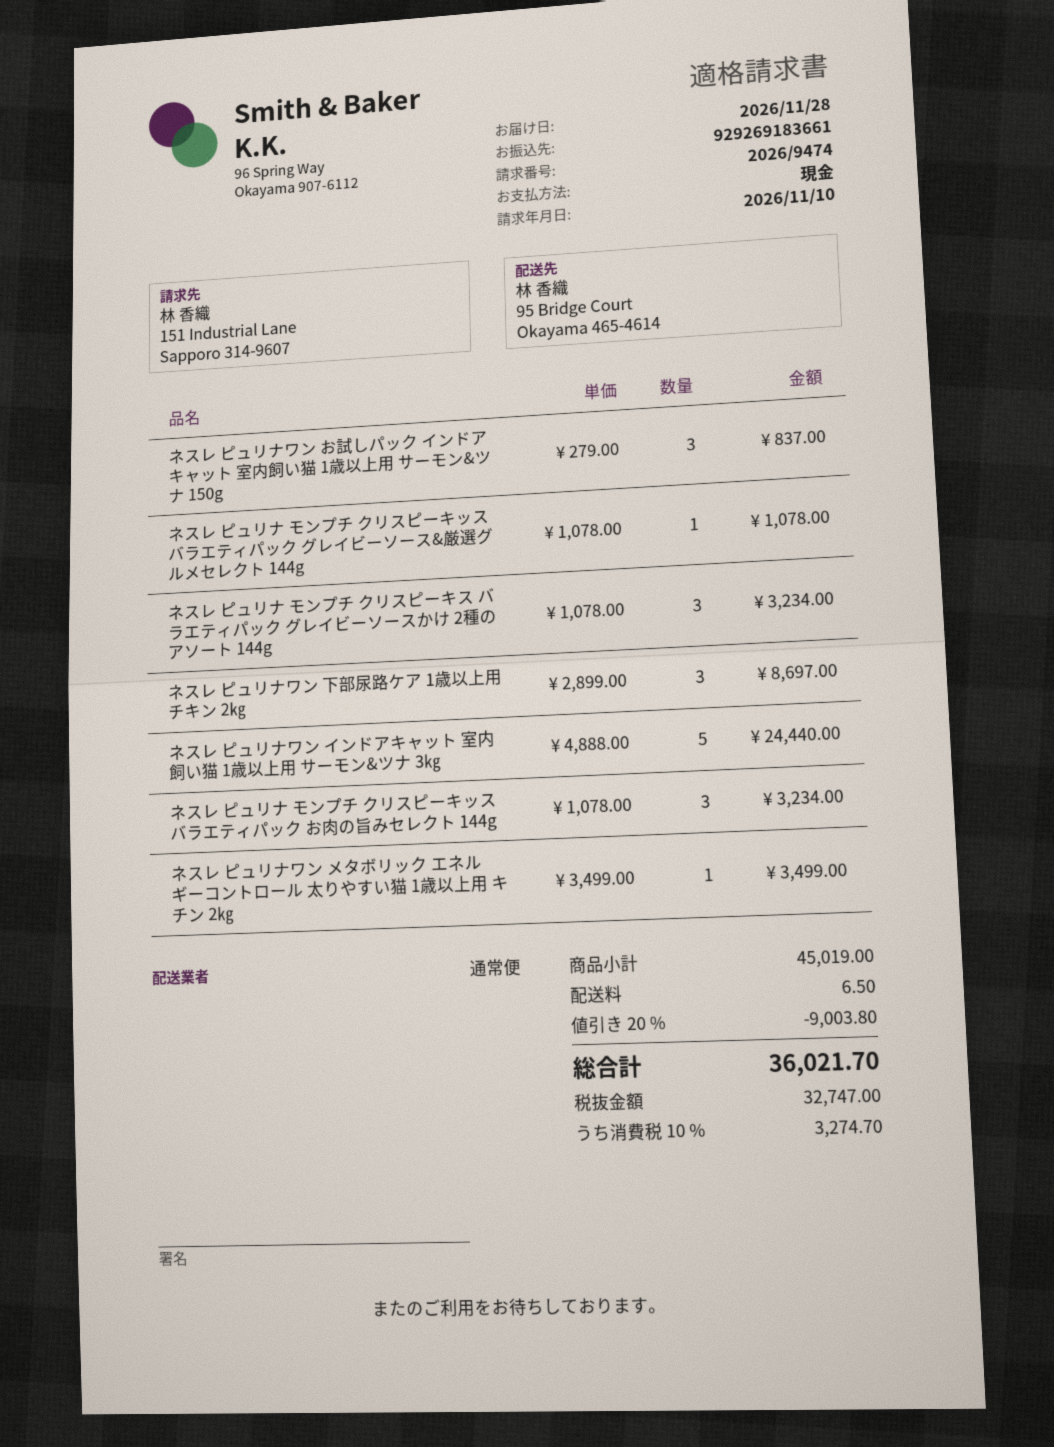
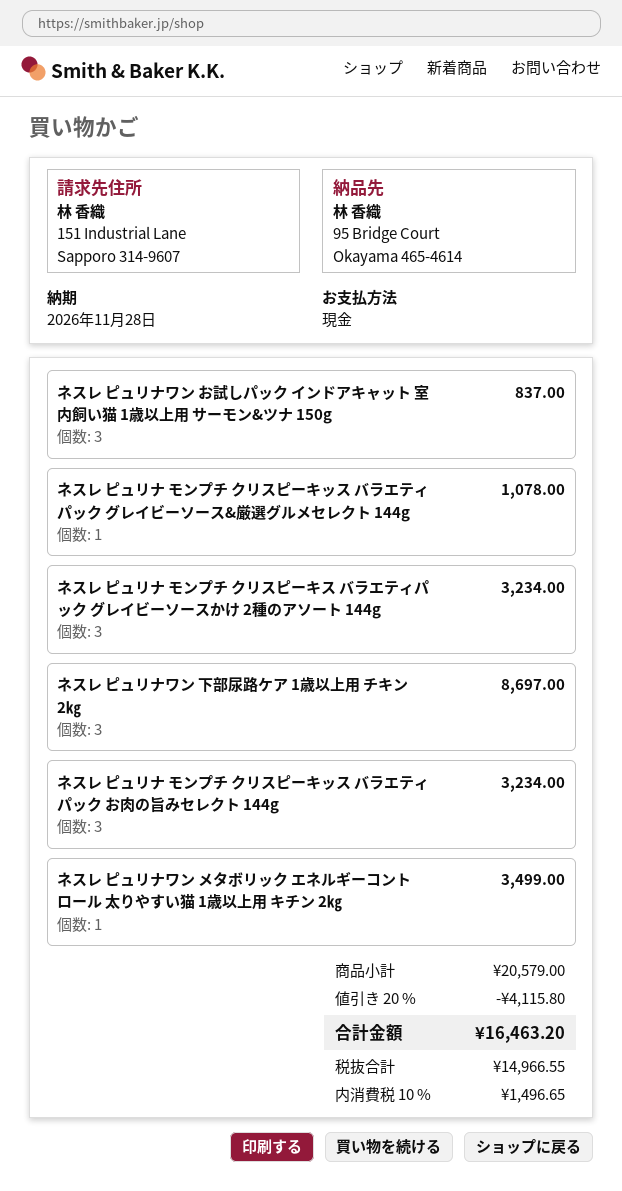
ネスレ ピュリナワン インドアキャット 室内飼い猫 1歳以上用 サーモン&ツナ 3㎏: 5 for 24440.00 -> none
subtotal: 45019.00 -> 20579.00
discount: 20% = 9003.80 -> 20% = 4115.80
shipping: 6.50 -> none
net: 32747.00 -> 14966.55
tax: 10% = 3274.70 -> 10% = 1496.65
total: 36021.70 -> 16463.20

